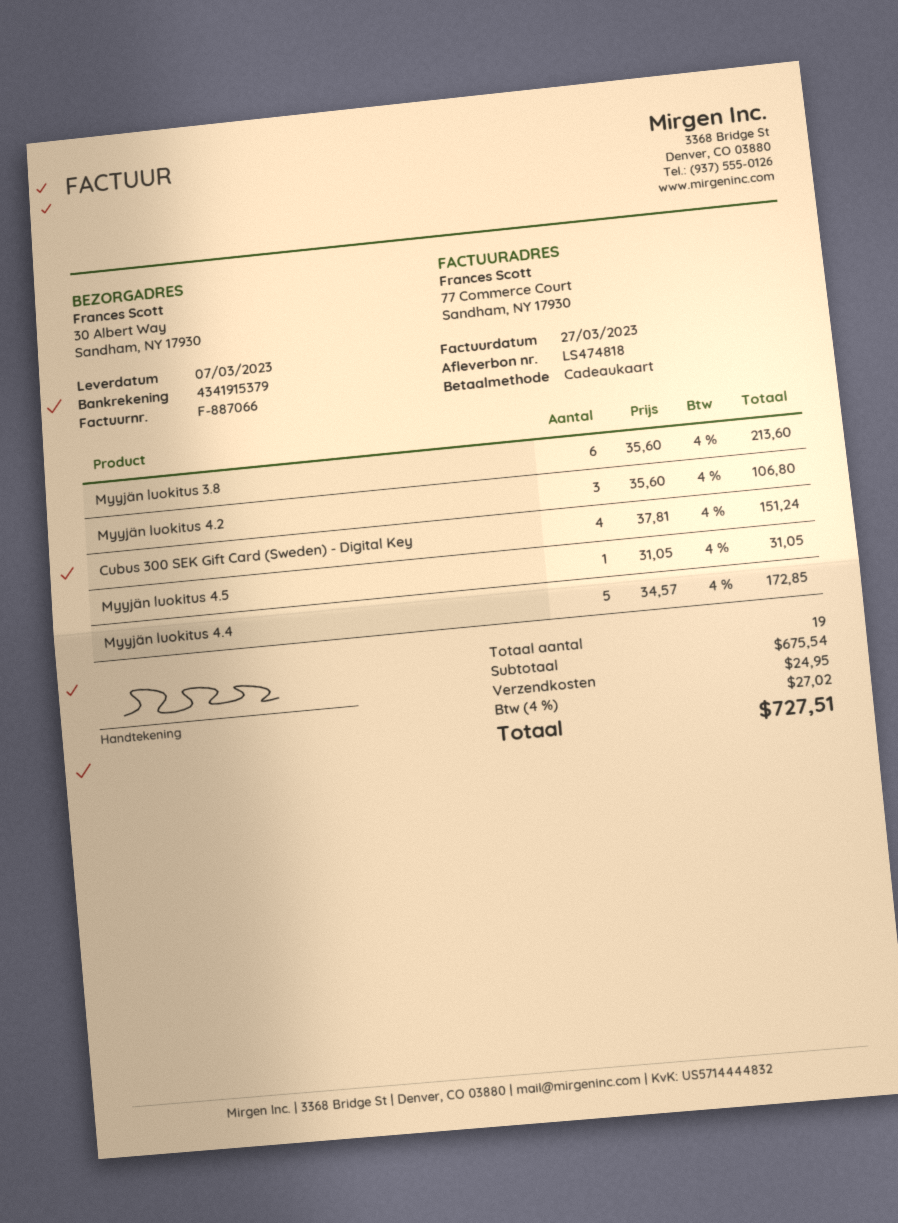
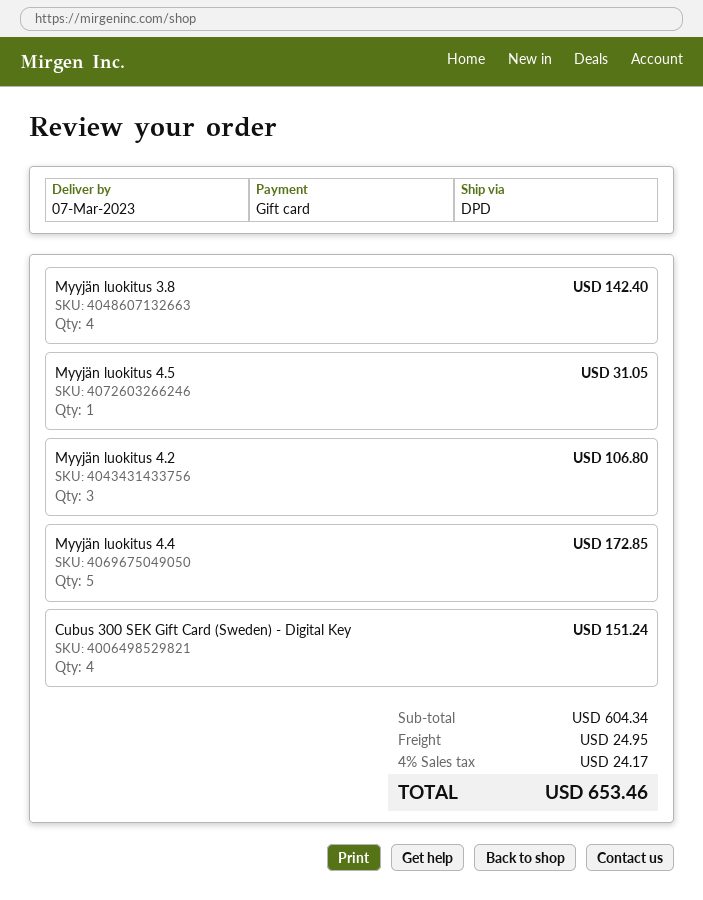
Myyjän luokitus 3.8: 6 for 213.60 -> 4 for 142.40
subtotal: 675.54 -> 604.34
tax: 4% = 27.02 -> 4% = 24.17
total: 727.51 -> 653.46

